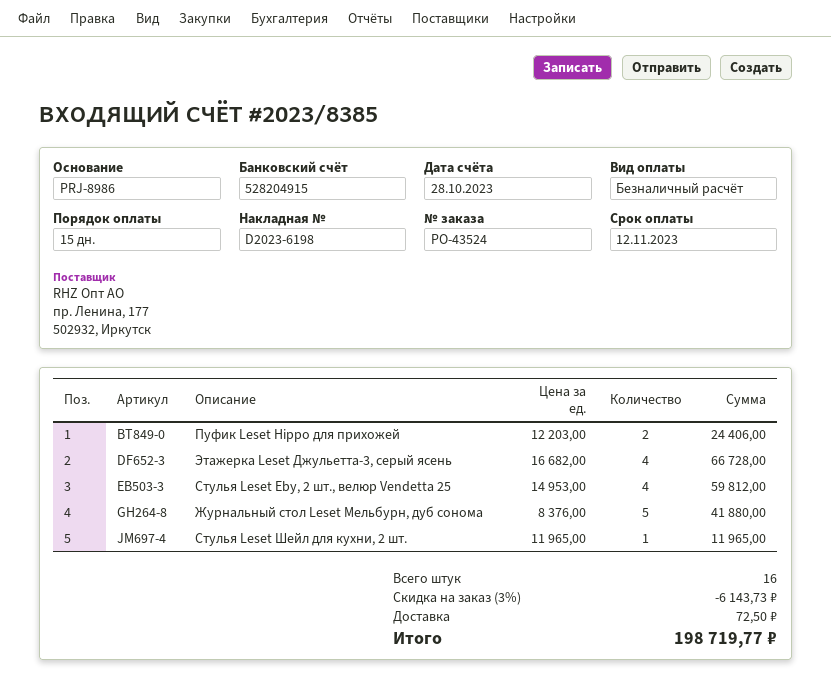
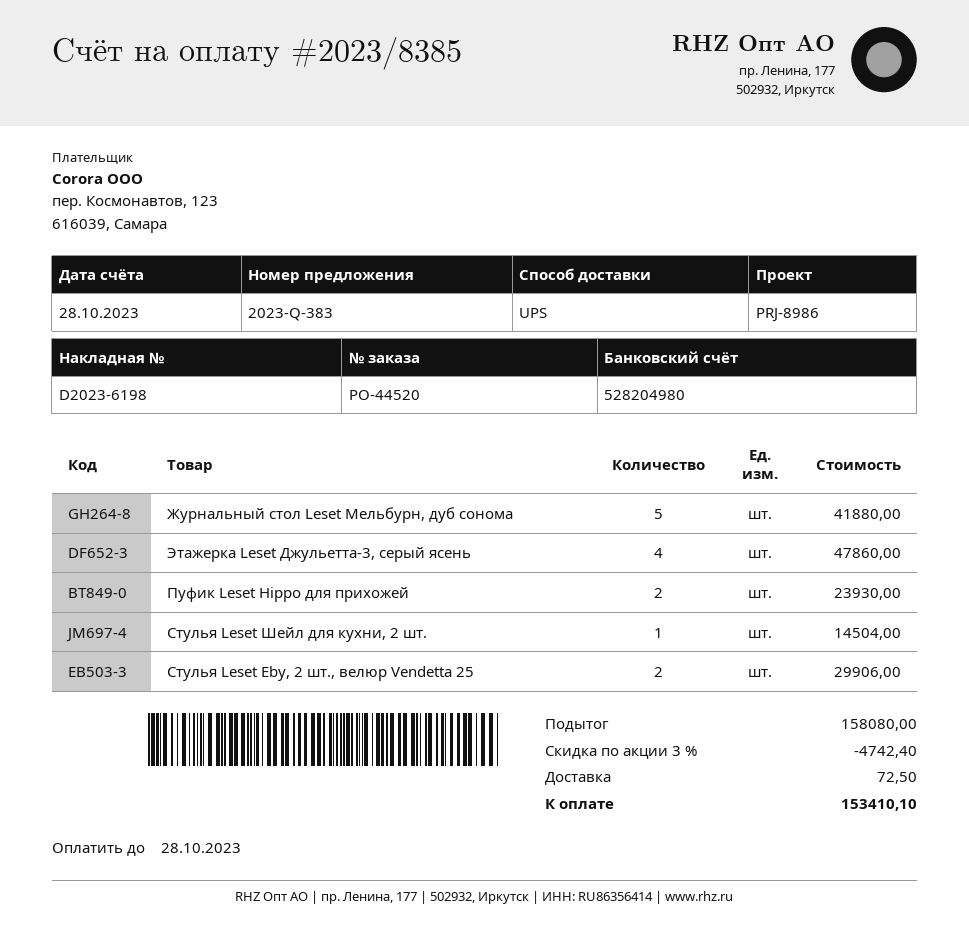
order number: PO-43524 -> PO-44520
due date: 2023-11-12 -> 2023-10-28
bank account: 528204915 -> 528204980
Пуфик Leset Hippo для прихожей: 2 for 24406.00 -> 2 for 23930.00
Этажерка Leset Джульетта-3, серый ясень: 4 for 66728.00 -> 4 for 47860.00
Стулья Leset Eby, 2 шт., велюр Vendetta 25: 4 for 59812.00 -> 2 for 29906.00
Стулья Leset Шейл для кухни, 2 шт.: 1 for 11965.00 -> 1 for 14504.00
discount: 3% = 6143.73 -> 3% = 4742.40
total: 198719.77 -> 153410.10

